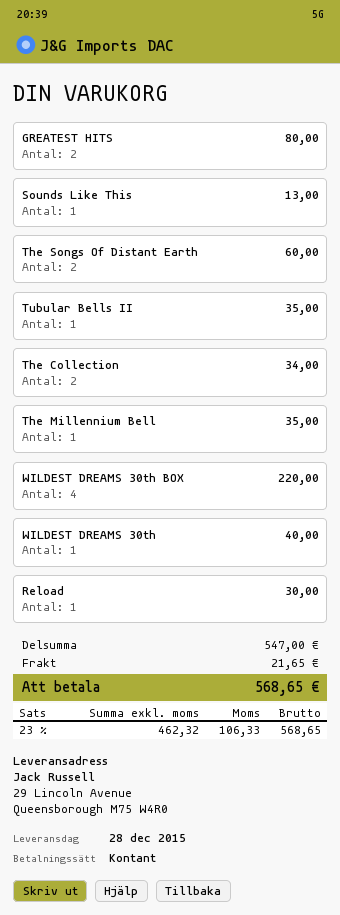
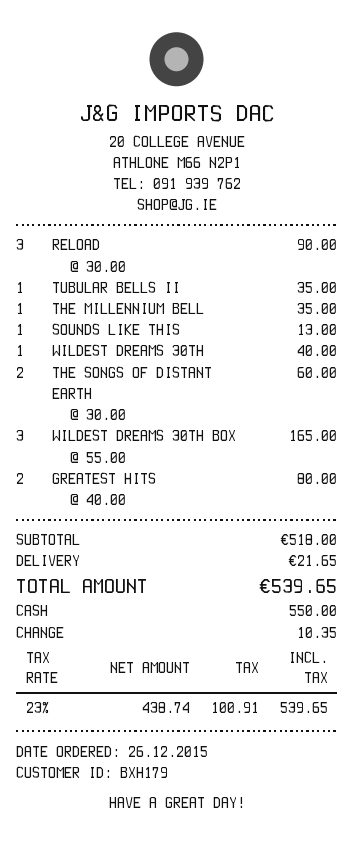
The Collection: 2 for 34.00 -> none
WILDEST DREAMS 30th BOX: 4 for 220.00 -> 3 for 165.00
Reload: 1 for 30.00 -> 3 for 90.00
subtotal: 547.00 -> 518.00
net: 462.32 -> 438.74
tax: 23% = 106.33 -> 23% = 100.91
total: 568.65 -> 539.65

